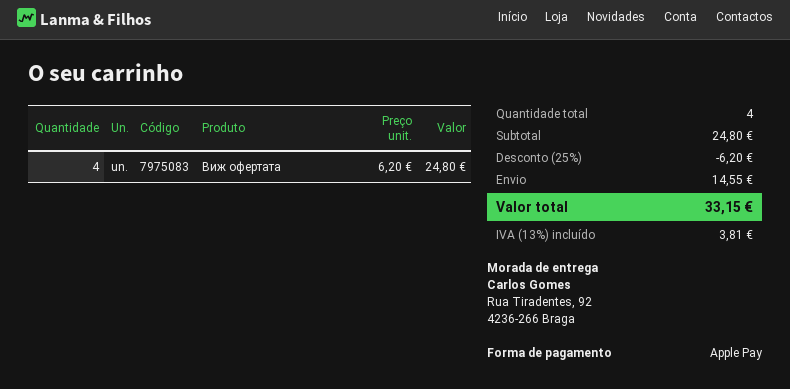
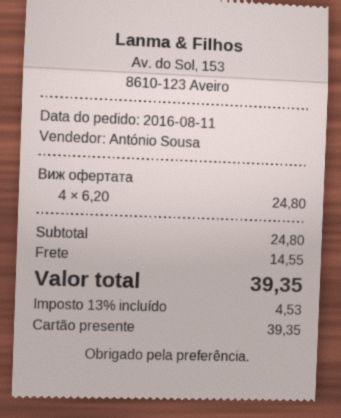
payment method: Apple Pay -> gift card
discount: 25% = 6.20 -> none
tax: 13% = 3.81 -> 13% = 4.53
total: 33.15 -> 39.35

